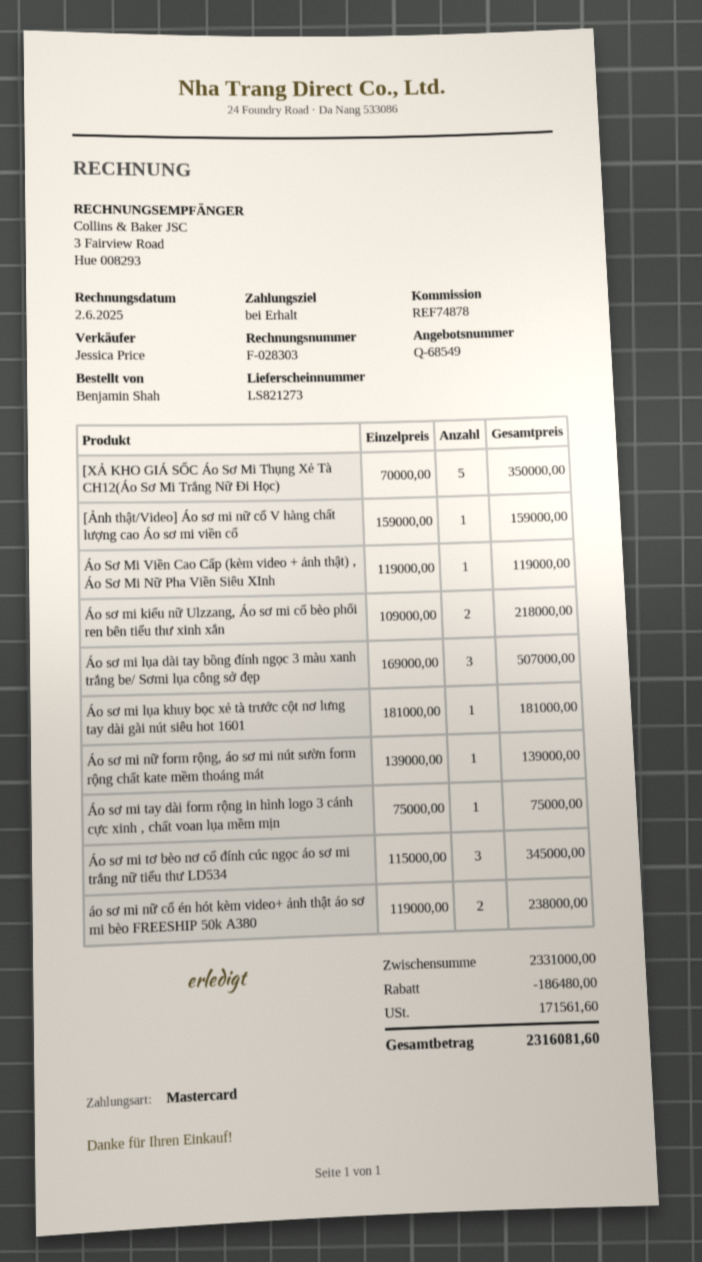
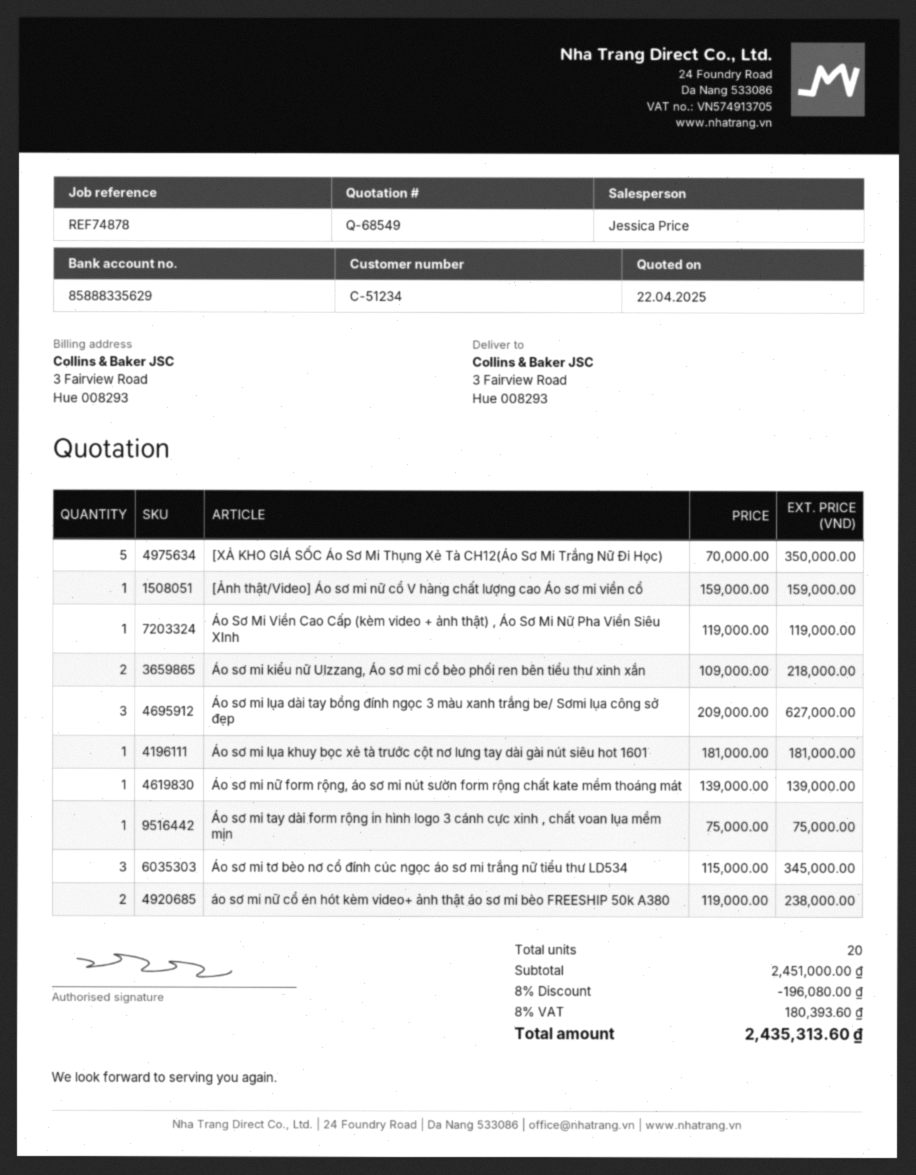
Áo sơ mi lụa dài tay bồng đính ngọc 3 màu xanh trắng be/ Sơmi lụa công sở đẹp: 3 x 169000.00 = 507000.00 -> 3 x 209000.00 = 627000.00
subtotal: 2331000.00 -> 2451000.00
discount: 186480.00 -> 196080.00
tax: 171561.60 -> 180393.60
total: 2316081.60 -> 2435313.60

